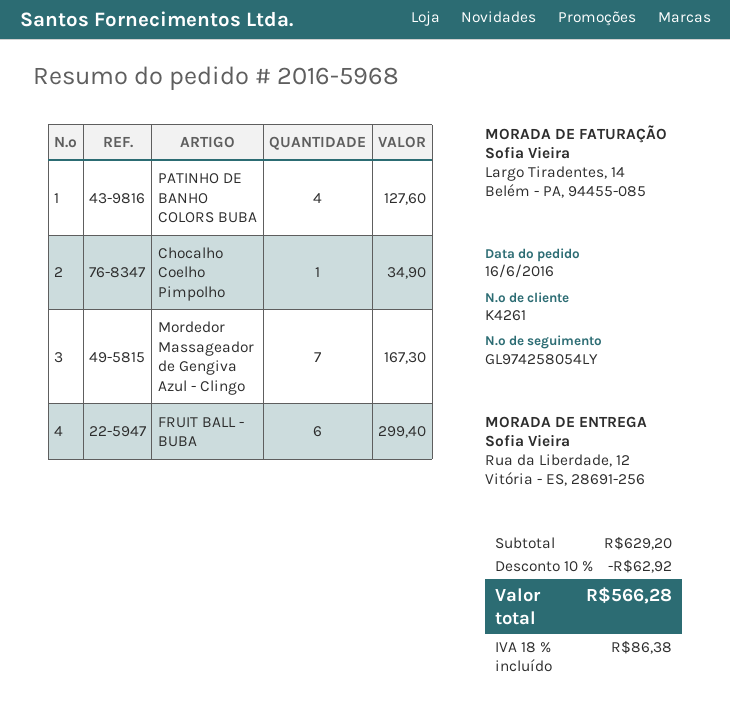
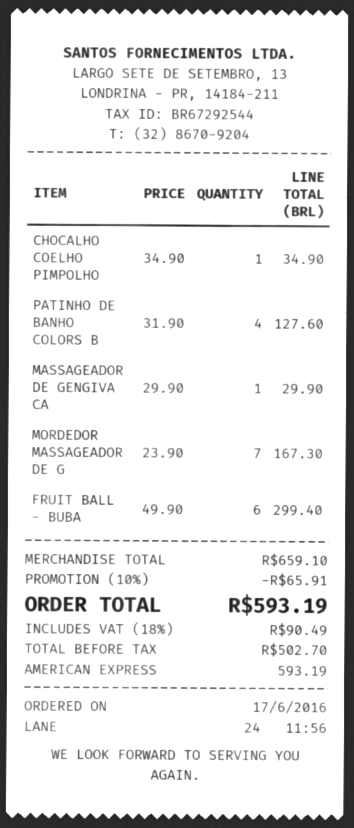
order date: 2016-06-16 -> 2016-06-17
MASSAGEADOR DE GENGIVA CA: none -> 1 for 29.90
subtotal: 629.20 -> 659.10
discount: 10% = 62.92 -> 10% = 65.91
tax: 18% = 86.38 -> 18% = 90.49
total: 566.28 -> 593.19

